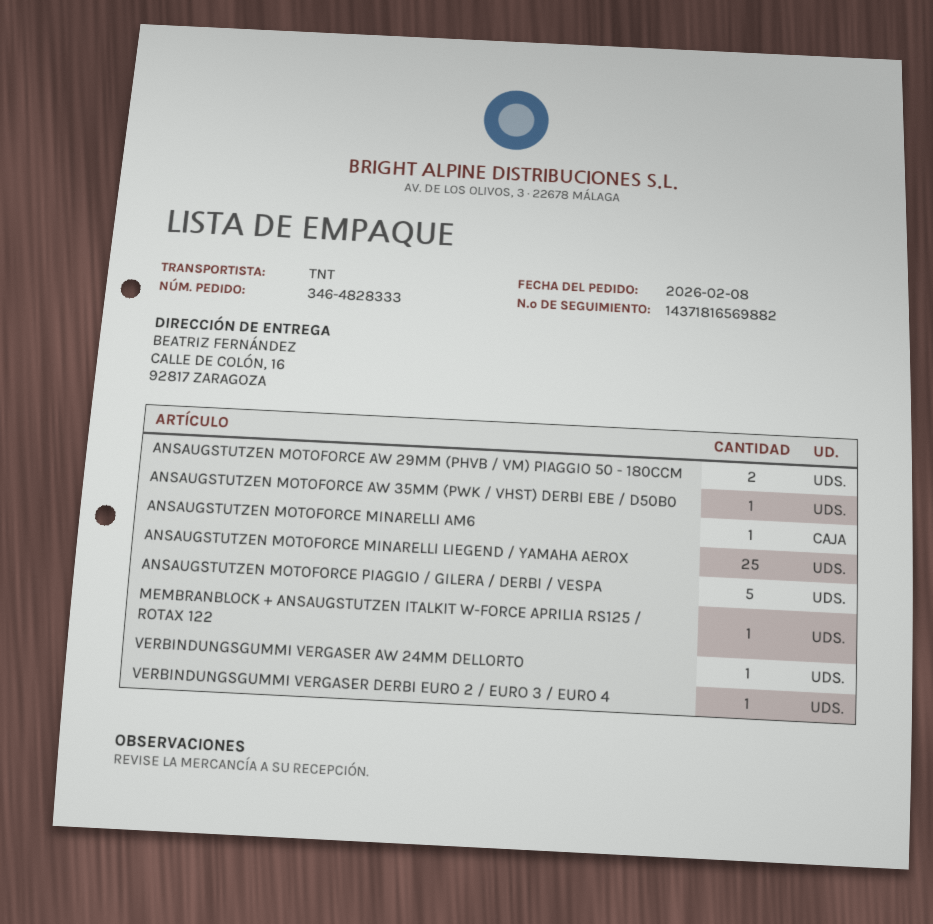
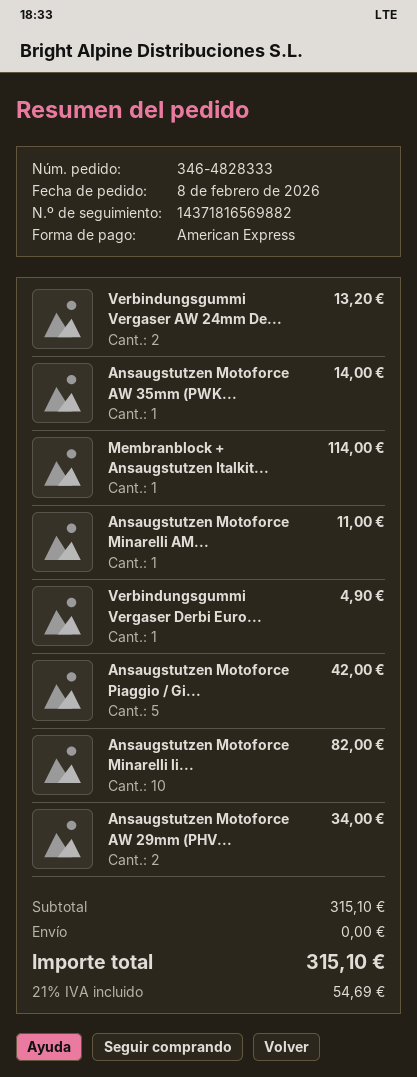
ANSAUGSTUTZEN MOTOFORCE MINARELLI LIEGEND / YAMAHA AEROX: 25 -> 10
VERBINDUNGSGUMMI VERGASER AW 24MM DELLORTO: 1 -> 2

